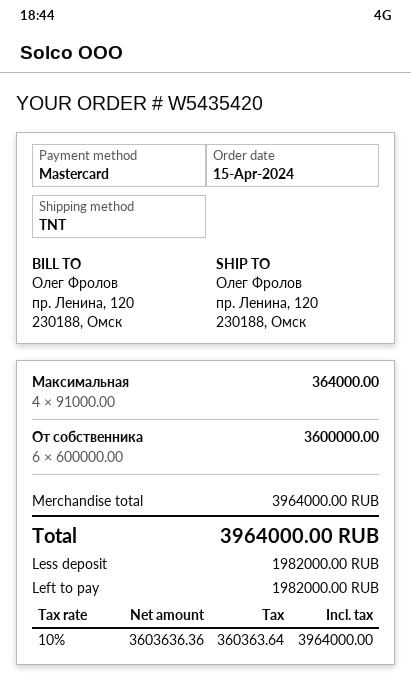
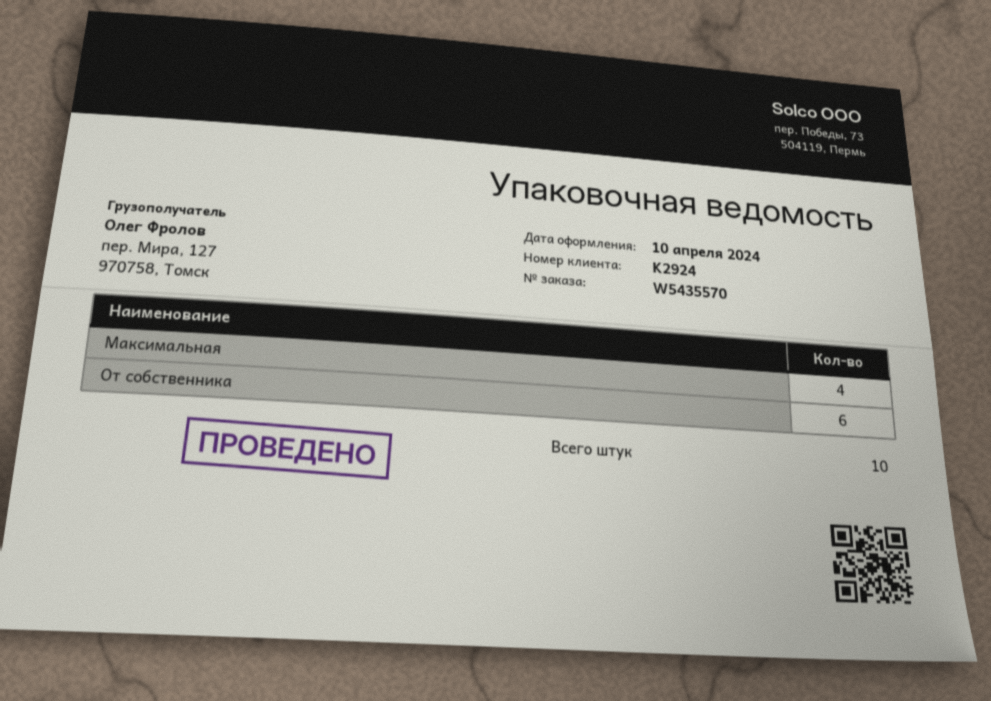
order number: W5435420 -> W5435570
order date: 2024-04-15 -> 2024-04-10
ship to: пр. Ленина, 120, 230188, Омск -> пер. Мира, 127, 970758, Томск

